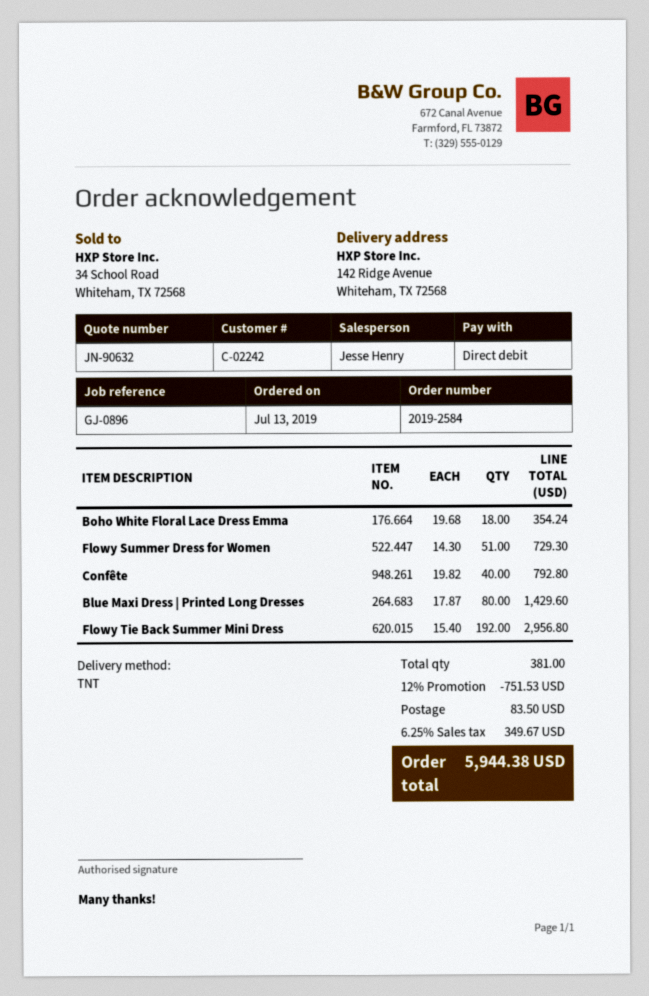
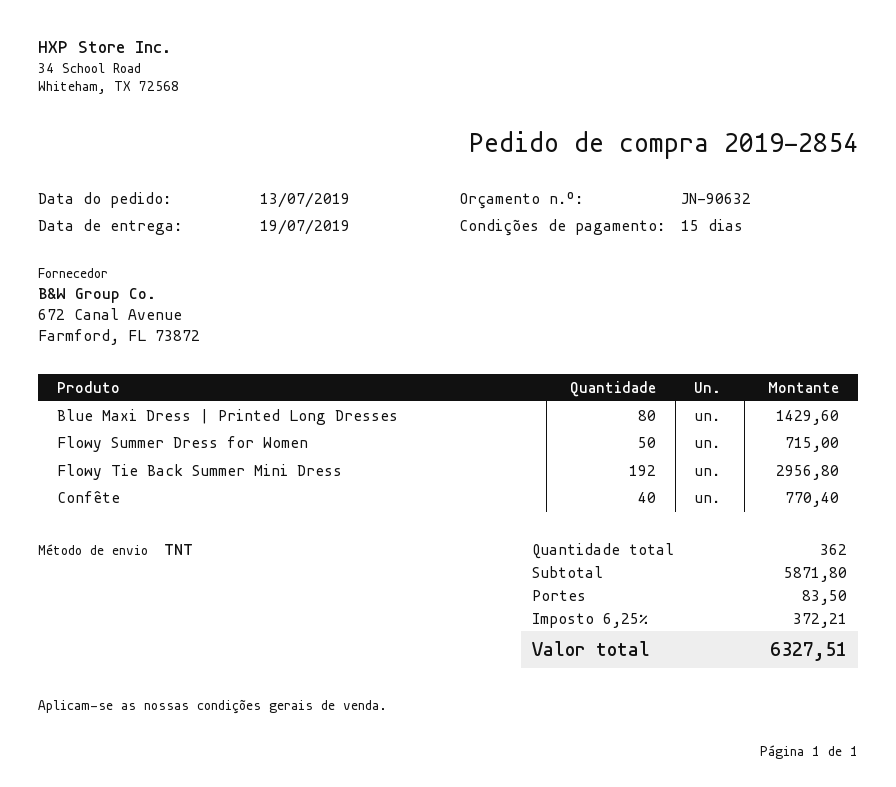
order number: 2019-2584 -> 2019-2854
Boho White Floral Lace Dress Emma: 18 for 354.24 -> none
Flowy Summer Dress for Women: 51 for 729.30 -> 50 for 715.00
Confête: 40 for 792.80 -> 40 for 770.40
total quantity: 381 -> 362
discount: 12% = 751.53 -> none
tax: 6.25% = 349.67 -> 6.25% = 372.21
total: 5944.38 -> 6327.51

